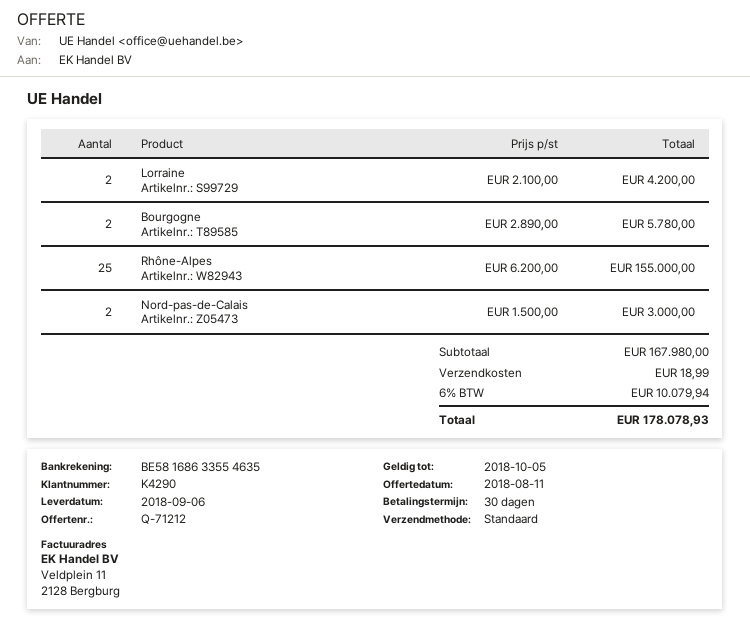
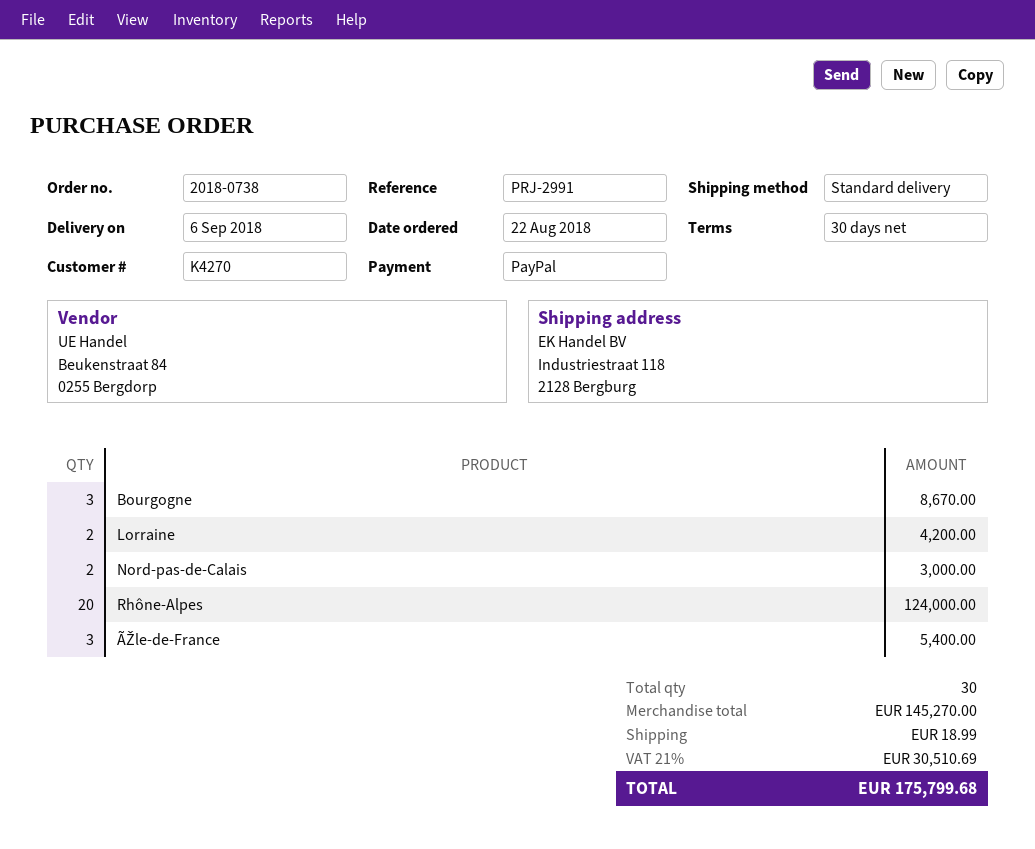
customer number: K4290 -> K4270
Bourgogne: 2 for 5780.00 -> 3 for 8670.00
Rhône-Alpes: 25 for 155000.00 -> 20 for 124000.00
ÃŽle-de-France: none -> 3 for 5400.00
subtotal: 167980.00 -> 145270.00
tax: 6% = 10079.94 -> 21% = 30510.69
total: 178078.93 -> 175799.68

